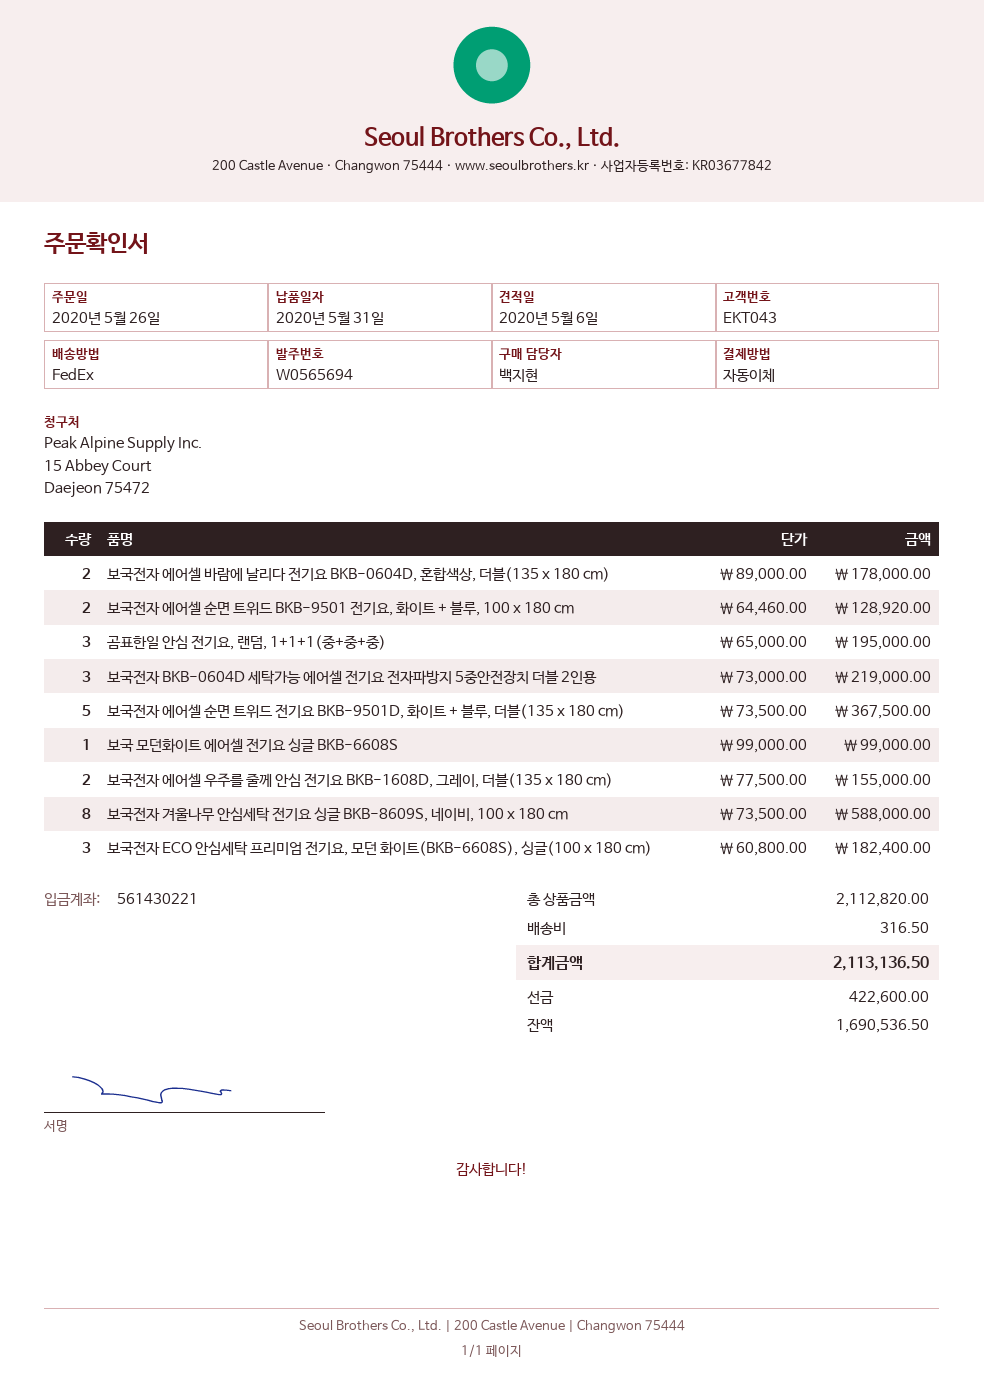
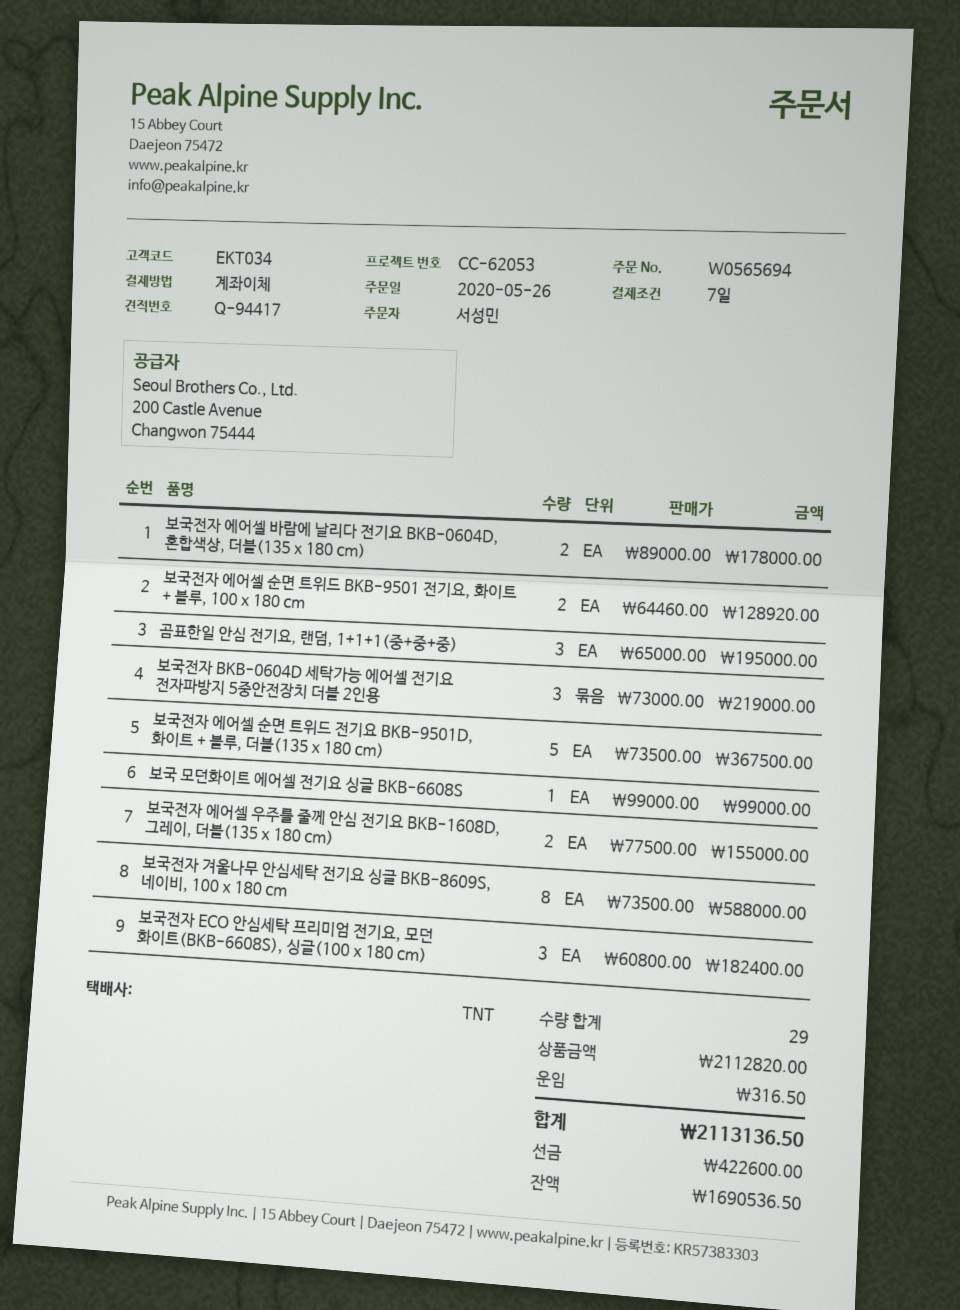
customer number: EKT043 -> EKT034
ordered by: 백지현 -> 서성민
payment method: direct debit -> bank transfer
shipping method: FedEx -> TNT

